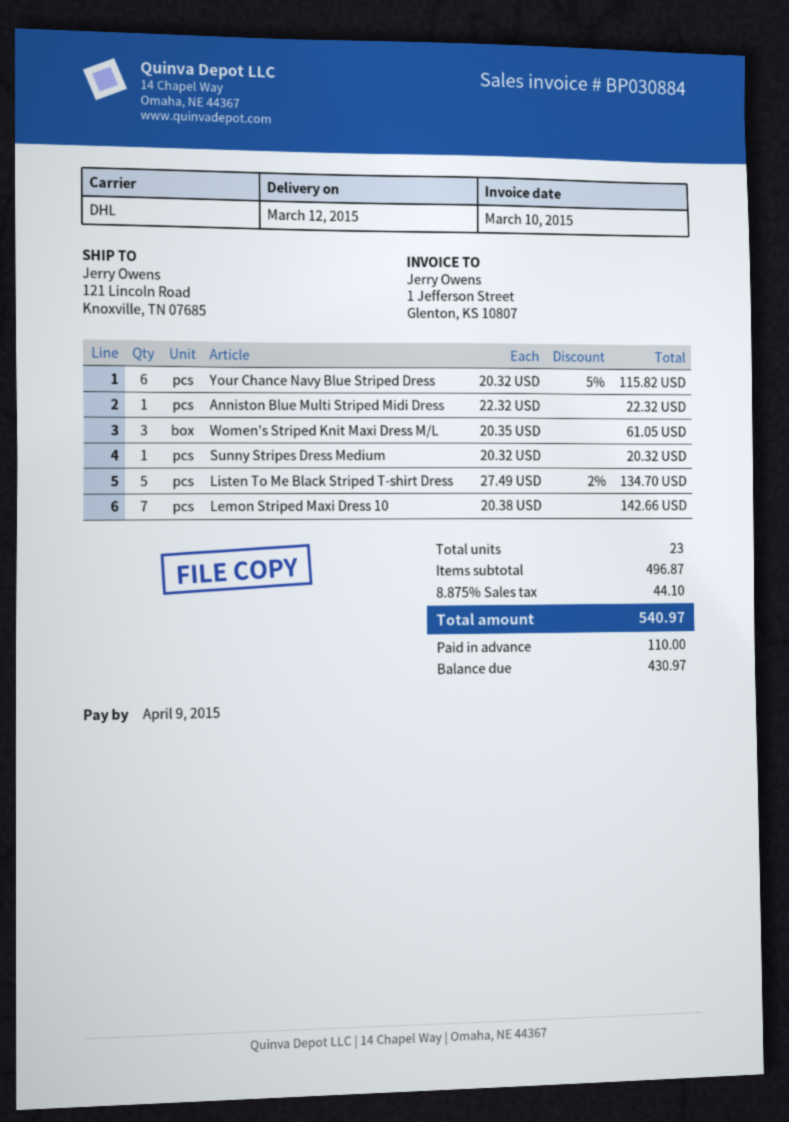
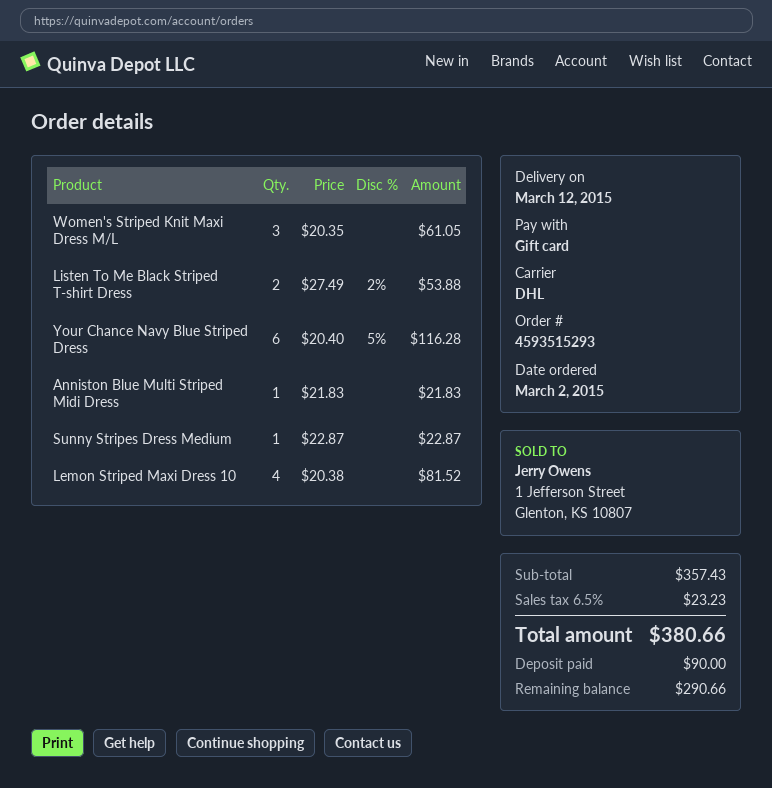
Your Chance Navy Blue Striped Dress: 6 x 20.32 - 5% = 115.82 -> 6 x 20.40 - 5% = 116.28
Anniston Blue Multi Striped Midi Dress: 1 x 22.32 = 22.32 -> 1 x 21.83 = 21.83
Sunny Stripes Dress Medium: 1 x 20.32 = 20.32 -> 1 x 22.87 = 22.87
Listen To Me Black Striped T-shirt Dress: 5 x 27.49 - 2% = 134.70 -> 2 x 27.49 - 2% = 53.88
Lemon Striped Maxi Dress 10: 7 x 20.38 = 142.66 -> 4 x 20.38 = 81.52
subtotal: 496.87 -> 357.43
tax: 8.875% = 44.10 -> 6.5% = 23.23
total: 540.97 -> 380.66
deposit: 110.00 -> 90.00
balance: 430.97 -> 290.66

